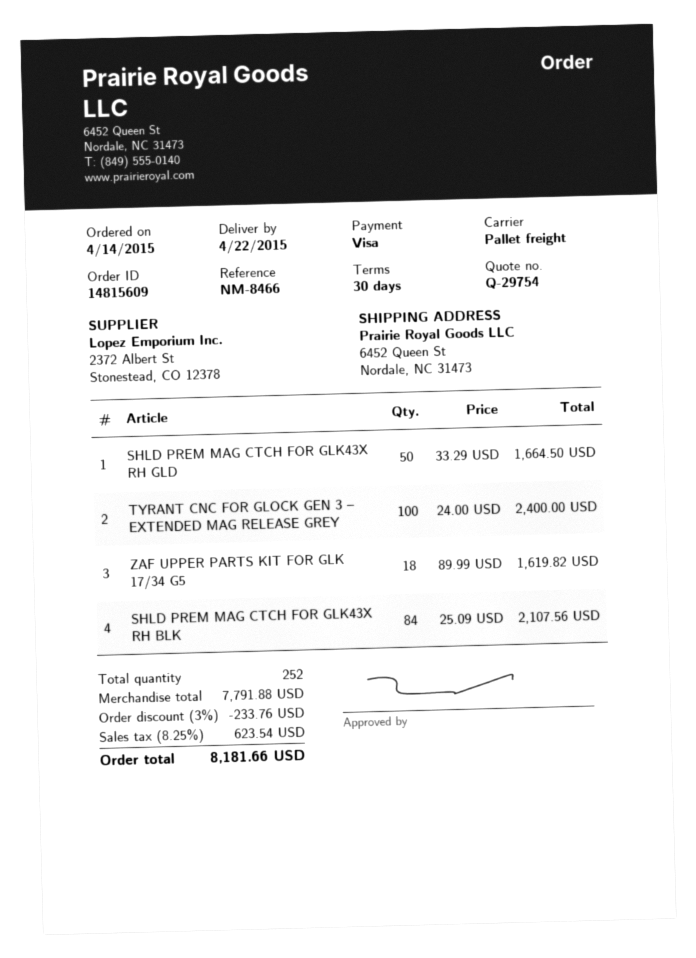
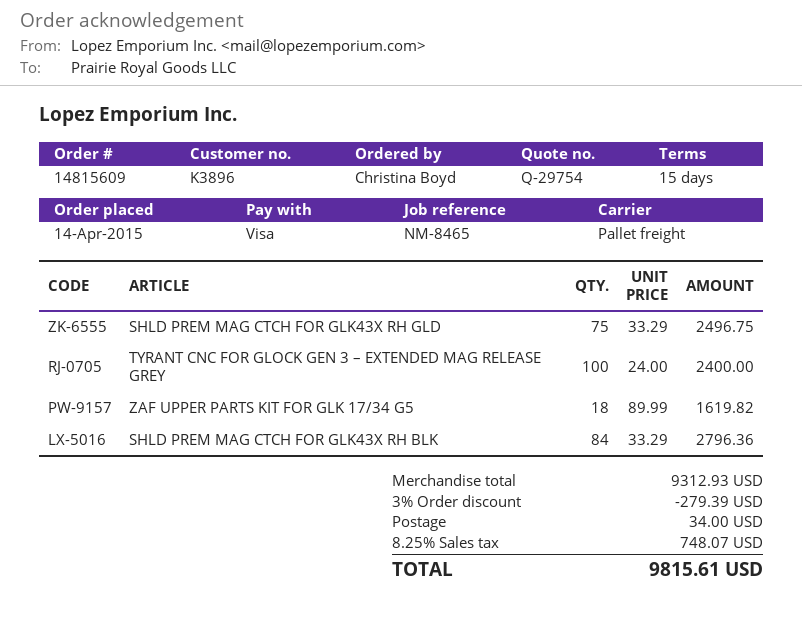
payment terms: 30 days -> 15 days
reference: NM-8466 -> NM-8465
SHLD PREM MAG CTCH FOR GLK43X RH GLD: 50 x 33.29 = 1664.50 -> 75 x 33.29 = 2496.75
SHLD PREM MAG CTCH FOR GLK43X RH BLK: 84 x 25.09 = 2107.56 -> 84 x 33.29 = 2796.36
subtotal: 7791.88 -> 9312.93
discount: 3% = 233.76 -> 3% = 279.39
shipping: none -> 34.00
tax: 8.25% = 623.54 -> 8.25% = 748.07
total: 8181.66 -> 9815.61

